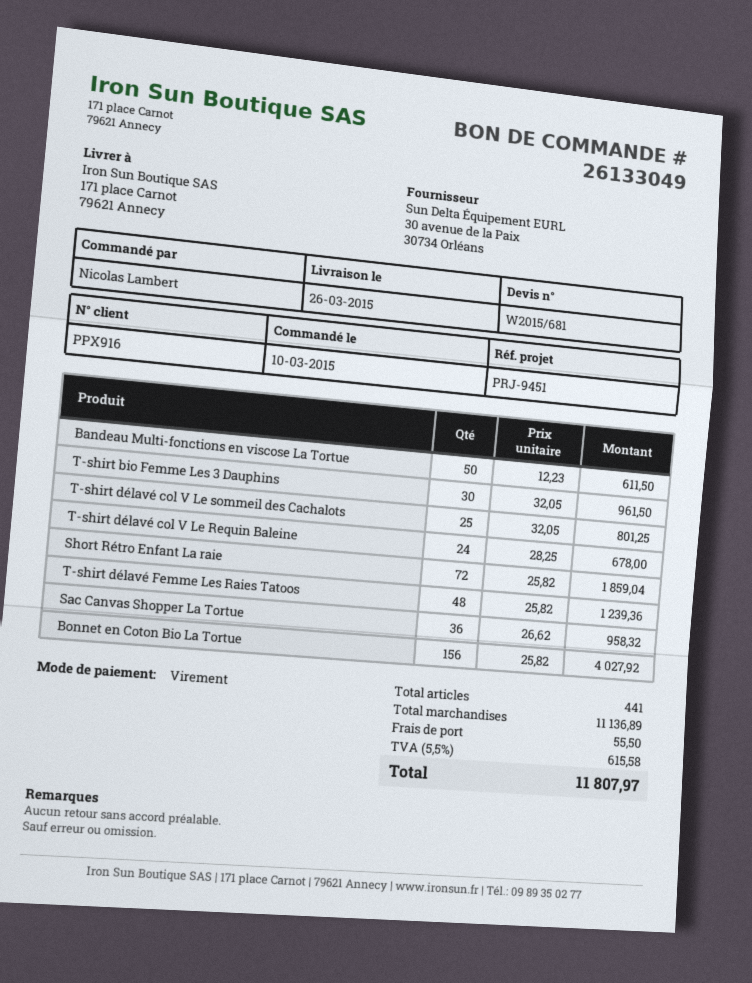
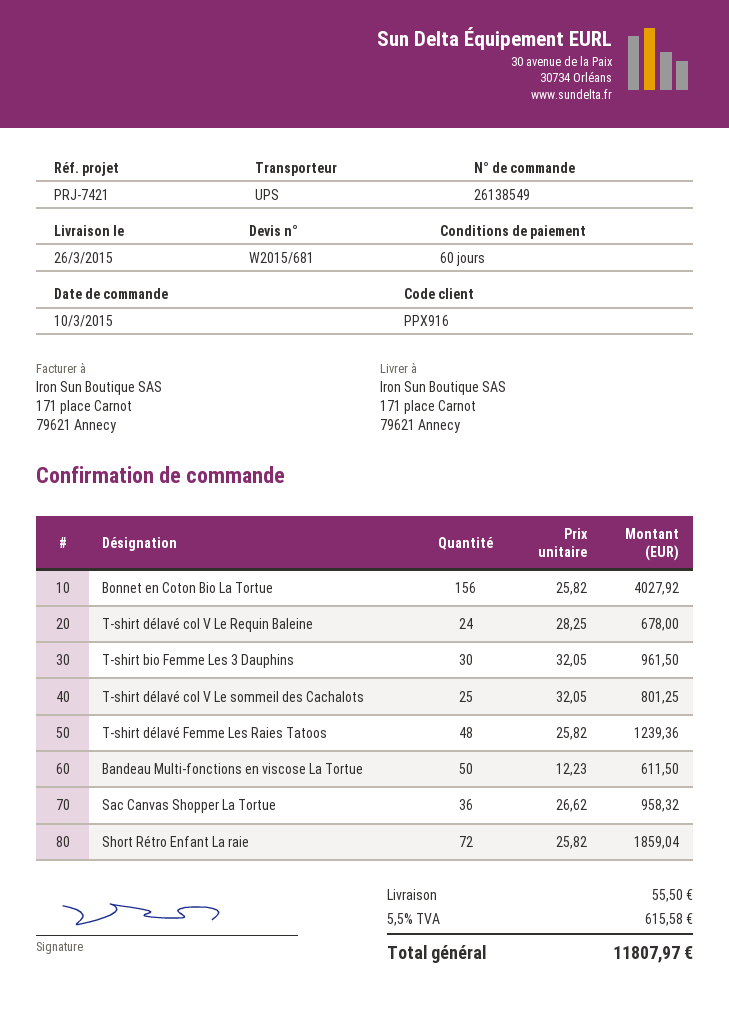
order number: 26133049 -> 26138549
reference: PRJ-9451 -> PRJ-7421

